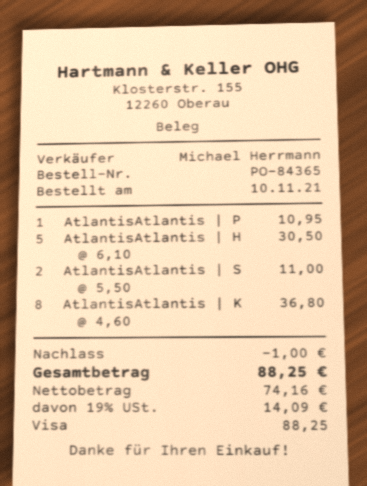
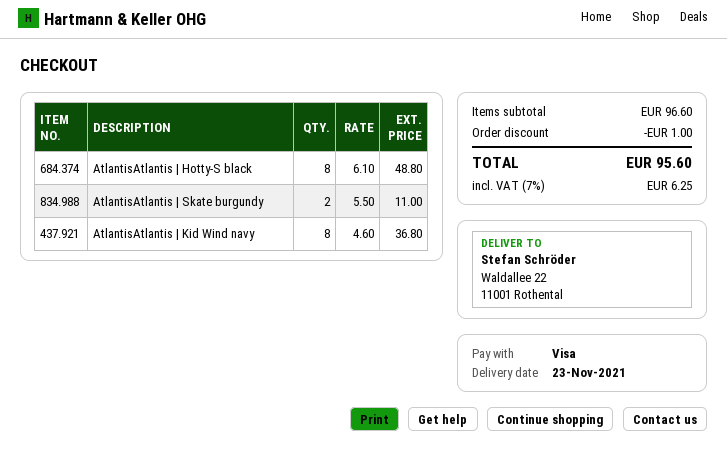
AtlantisAtlantis | P: 1 x 10.95 = 10.95 -> none
AtlantisAtlantis | H: 5 x 6.10 = 30.50 -> 8 x 6.10 = 48.80
tax: 19% = 14.09 -> 7% = 6.25
total: 88.25 -> 95.60

